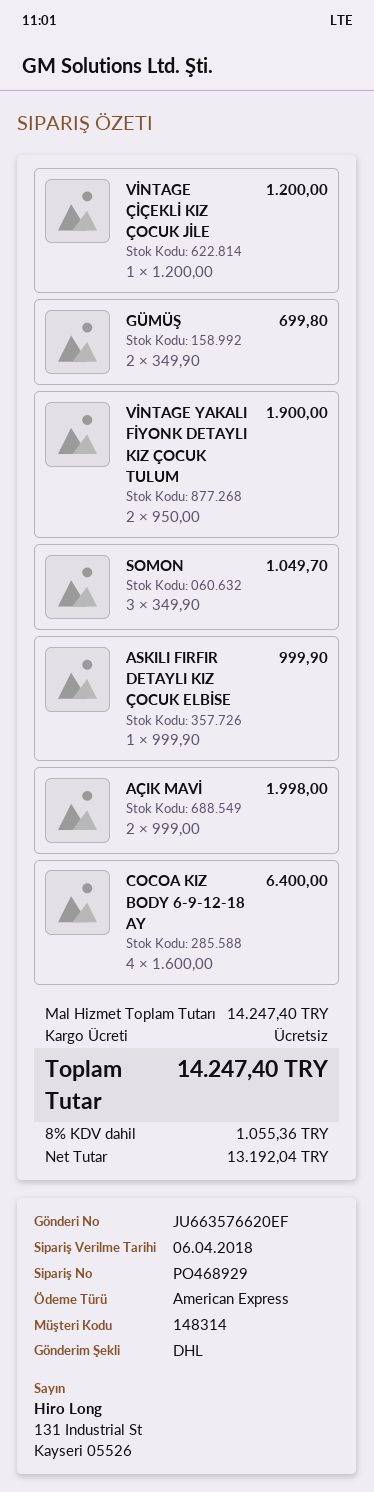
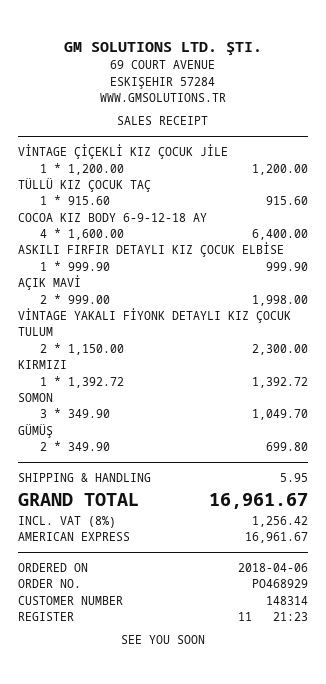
VİNTAGE YAKALI FİYONK DETAYLI KIZ ÇOCUK TULUM: 2 x 950.00 = 1900.00 -> 2 x 1150.00 = 2300.00
TÜLLÜ KIZ ÇOCUK TAÇ: none -> 1 x 915.60 = 915.60
KIRMIZI: none -> 1 x 1392.72 = 1392.72
shipping: 0.00 -> 5.95
tax: 8% = 1055.36 -> 8% = 1256.42
total: 14247.40 -> 16961.67

